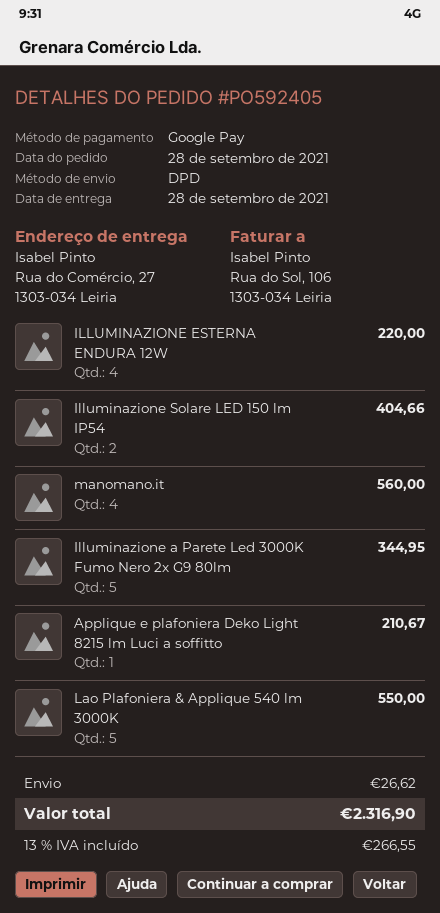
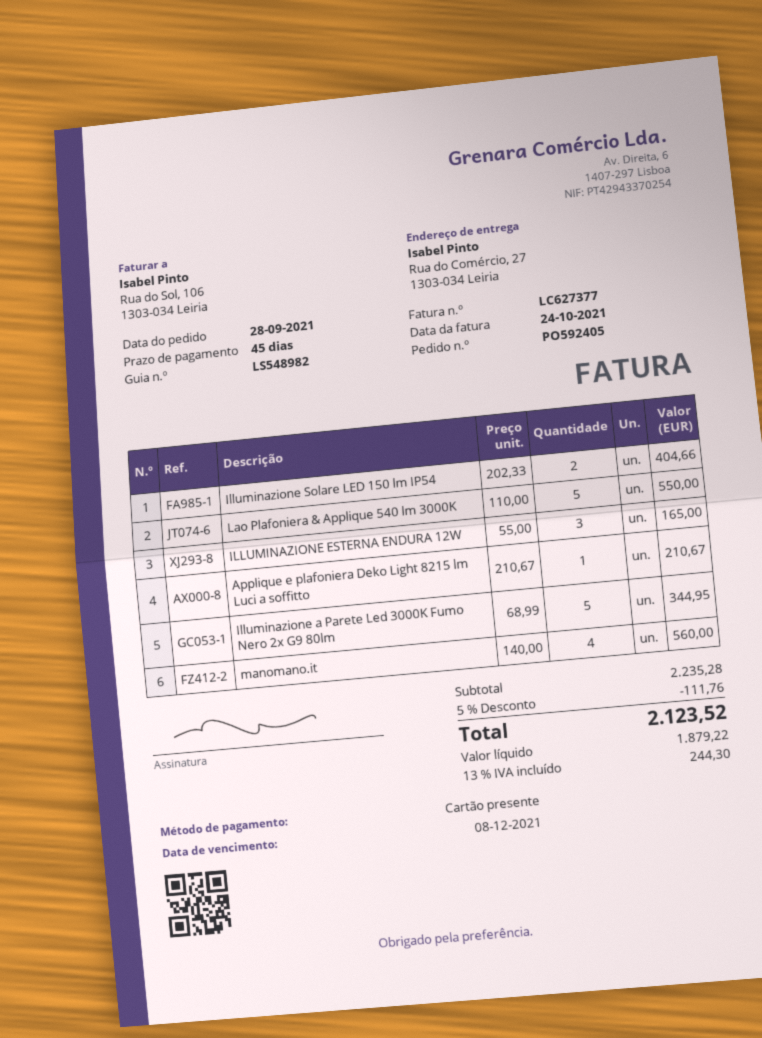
payment method: Google Pay -> gift card
ILLUMINAZIONE ESTERNA ENDURA 12W: 4 for 220.00 -> 3 for 165.00
discount: none -> 5% = 111.76
shipping: 26.62 -> none
tax: 13% = 266.55 -> 13% = 244.30
total: 2316.90 -> 2123.52

